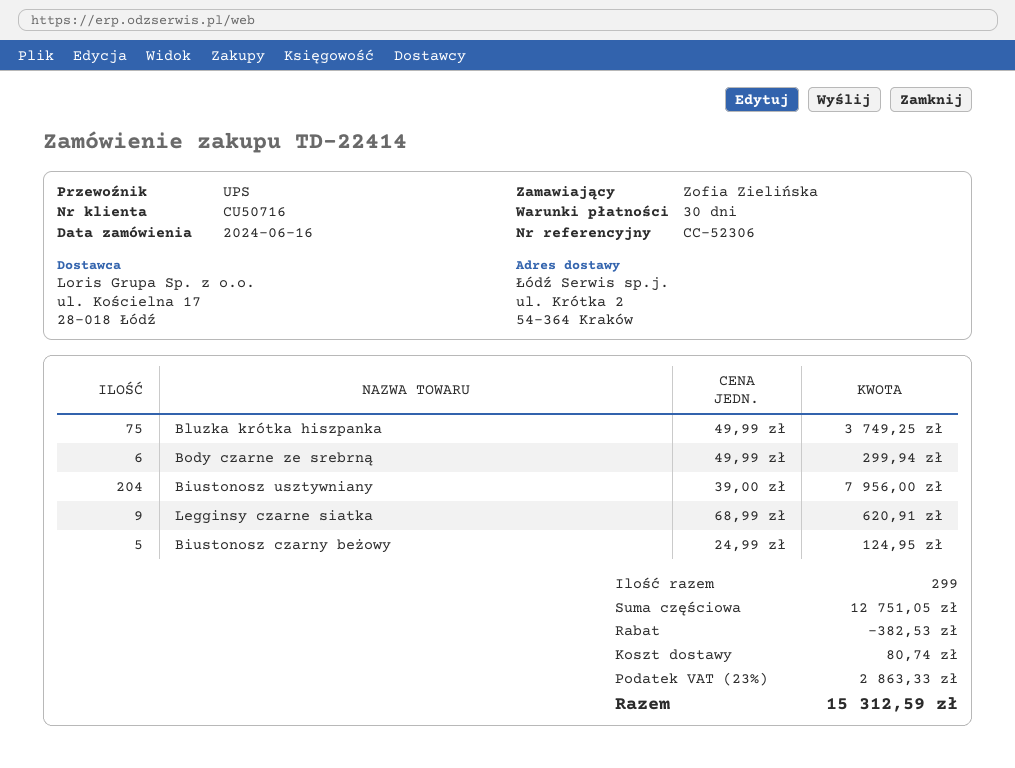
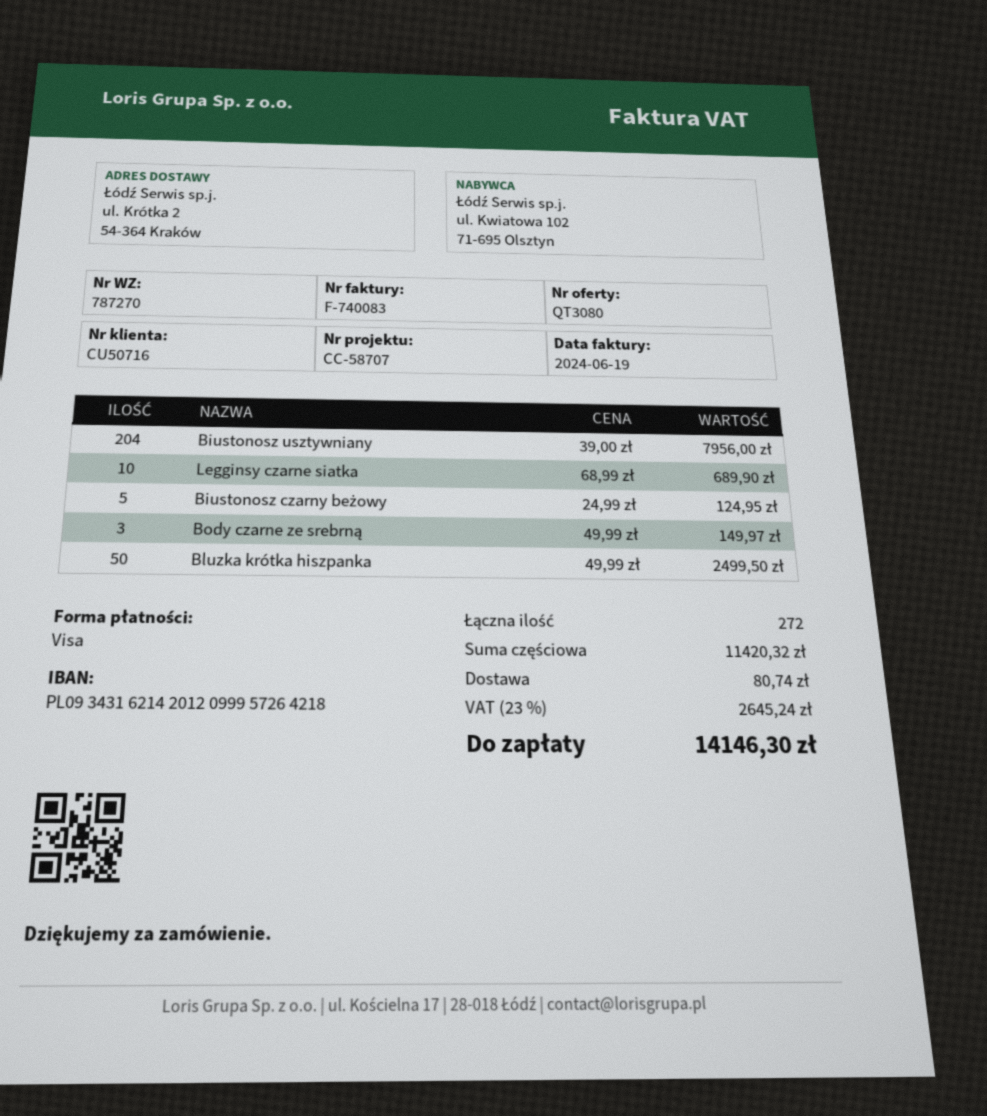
reference: CC-52306 -> CC-58707
Bluzka krótka hiszpanka: 75 x 49.99 = 3749.25 -> 50 x 49.99 = 2499.50
Body czarne ze srebrną: 6 x 49.99 = 299.94 -> 3 x 49.99 = 149.97
Legginsy czarne siatka: 9 x 68.99 = 620.91 -> 10 x 68.99 = 689.90
total quantity: 299 -> 272
subtotal: 12751.05 -> 11420.32
discount: 382.53 -> none
tax: 23% = 2863.33 -> 23% = 2645.24
total: 15312.59 -> 14146.30

